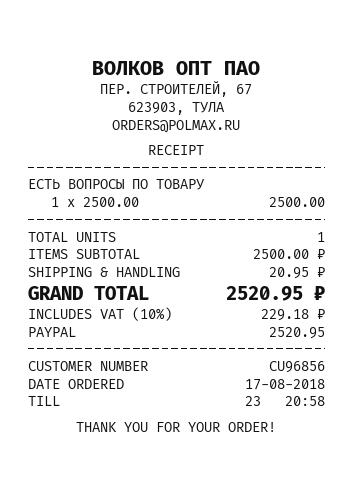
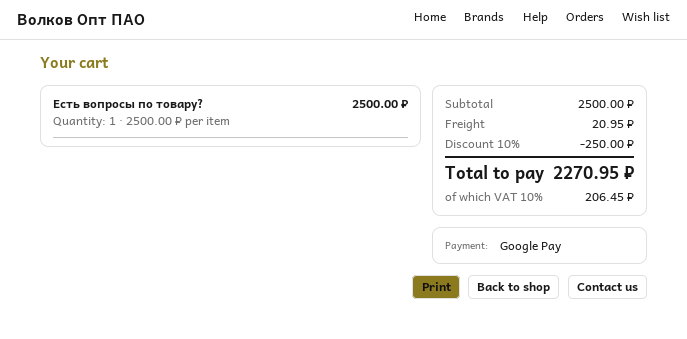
payment method: PayPal -> Google Pay
discount: none -> 10% = 250.00
tax: 10% = 229.18 -> 10% = 206.45
total: 2520.95 -> 2270.95

